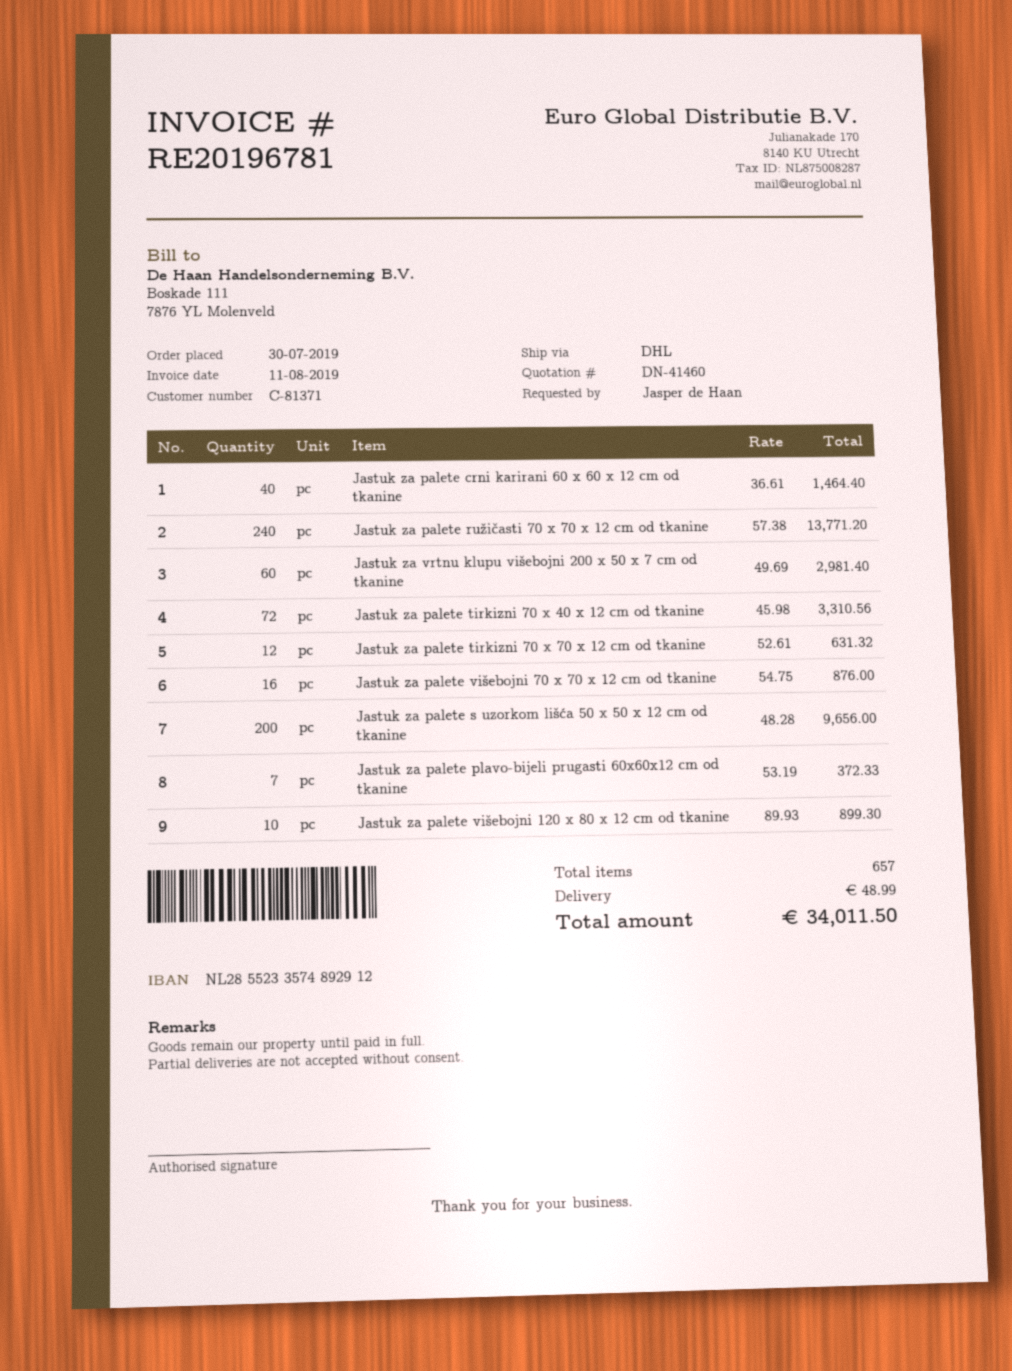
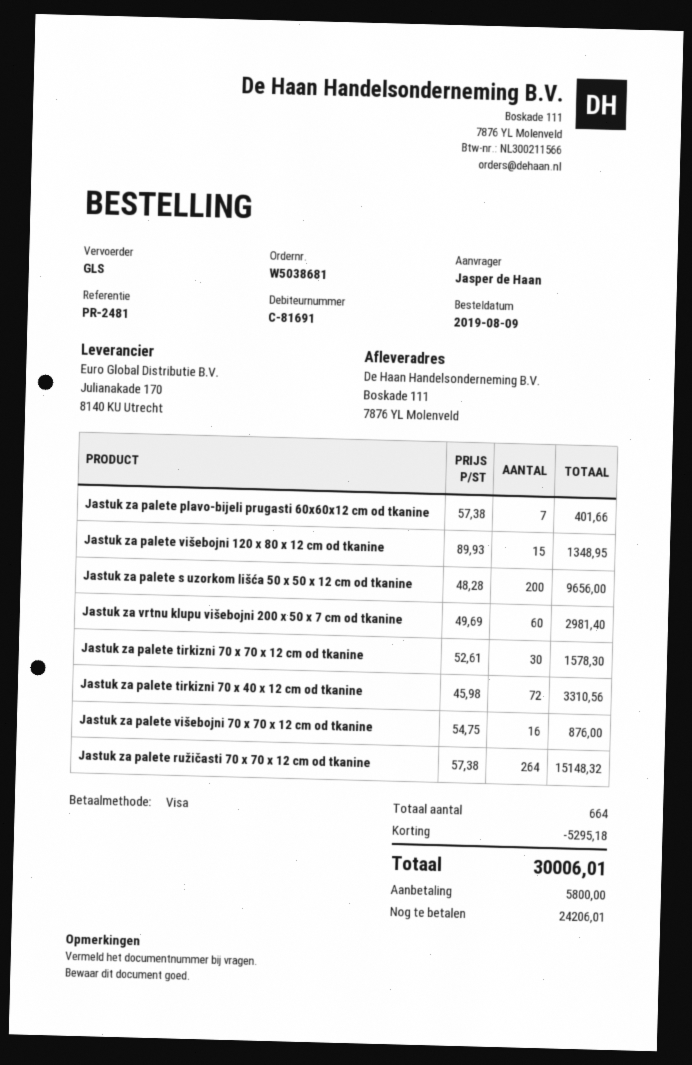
order date: 2019-07-30 -> 2019-08-09
customer number: C-81371 -> C-81691
shipping method: DHL -> GLS
Jastuk za palete crni karirani 60 x 60 x 12 cm od tkanine: 40 x 36.61 = 1464.40 -> none
Jastuk za palete ružičasti 70 x 70 x 12 cm od tkanine: 240 x 57.38 = 13771.20 -> 264 x 57.38 = 15148.32
Jastuk za palete tirkizni 70 x 70 x 12 cm od tkanine: 12 x 52.61 = 631.32 -> 30 x 52.61 = 1578.30
Jastuk za palete plavo-bijeli prugasti 60x60x12 cm od tkanine: 7 x 53.19 = 372.33 -> 7 x 57.38 = 401.66
Jastuk za palete višebojni 120 x 80 x 12 cm od tkanine: 10 x 89.93 = 899.30 -> 15 x 89.93 = 1348.95
total quantity: 657 -> 664
discount: none -> 5295.18
shipping: 48.99 -> none
total: 34011.50 -> 30006.01

